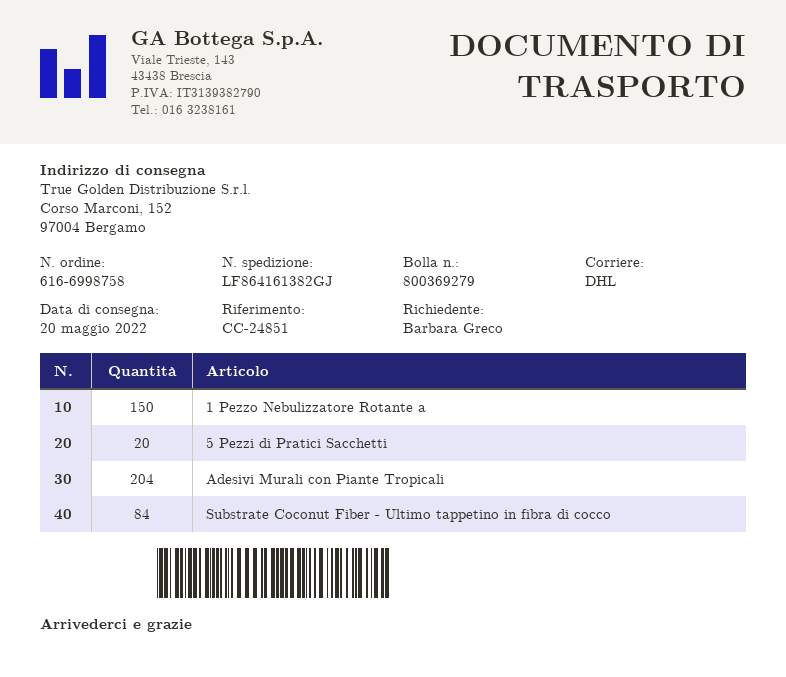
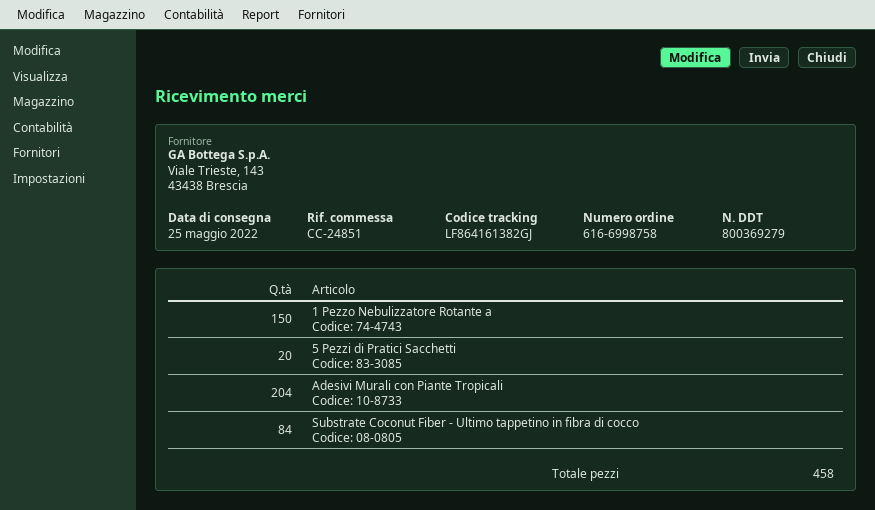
delivery date: 2022-05-20 -> 2022-05-25

